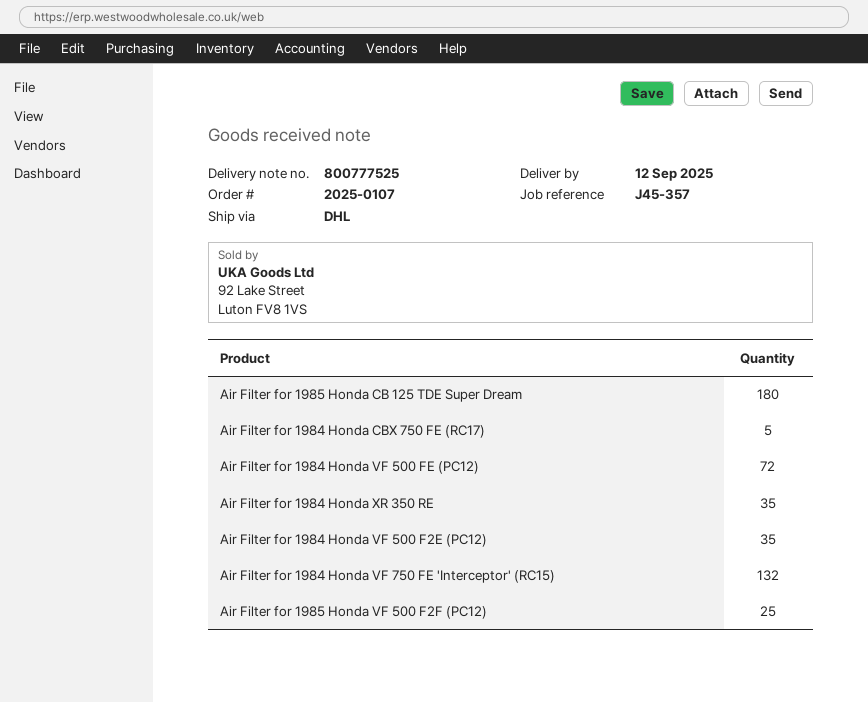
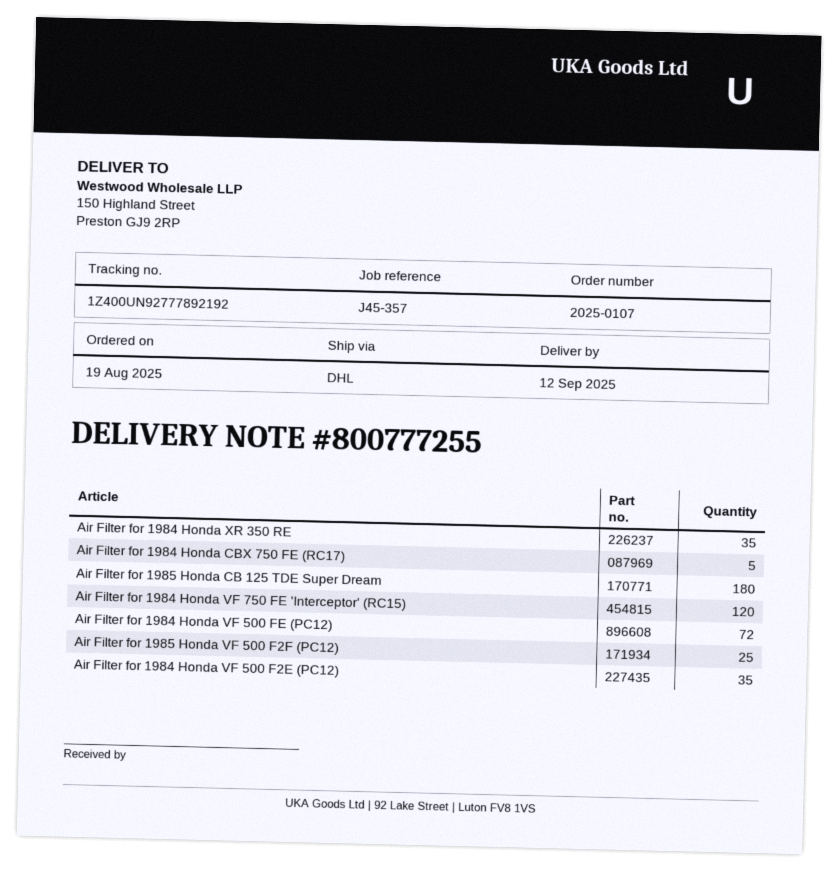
delivery note number: 800777525 -> 800777255
Air Filter for 1984 Honda VF 750 FE 'Interceptor' (RC15): 132 -> 120

